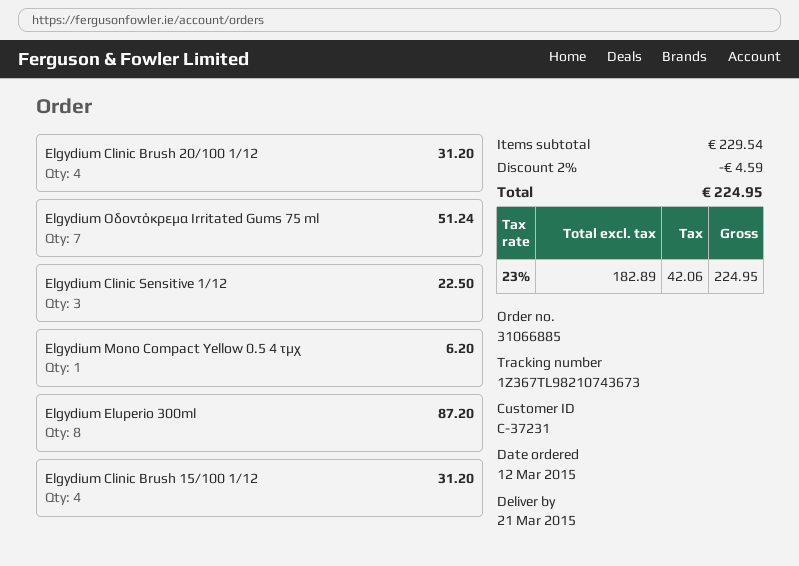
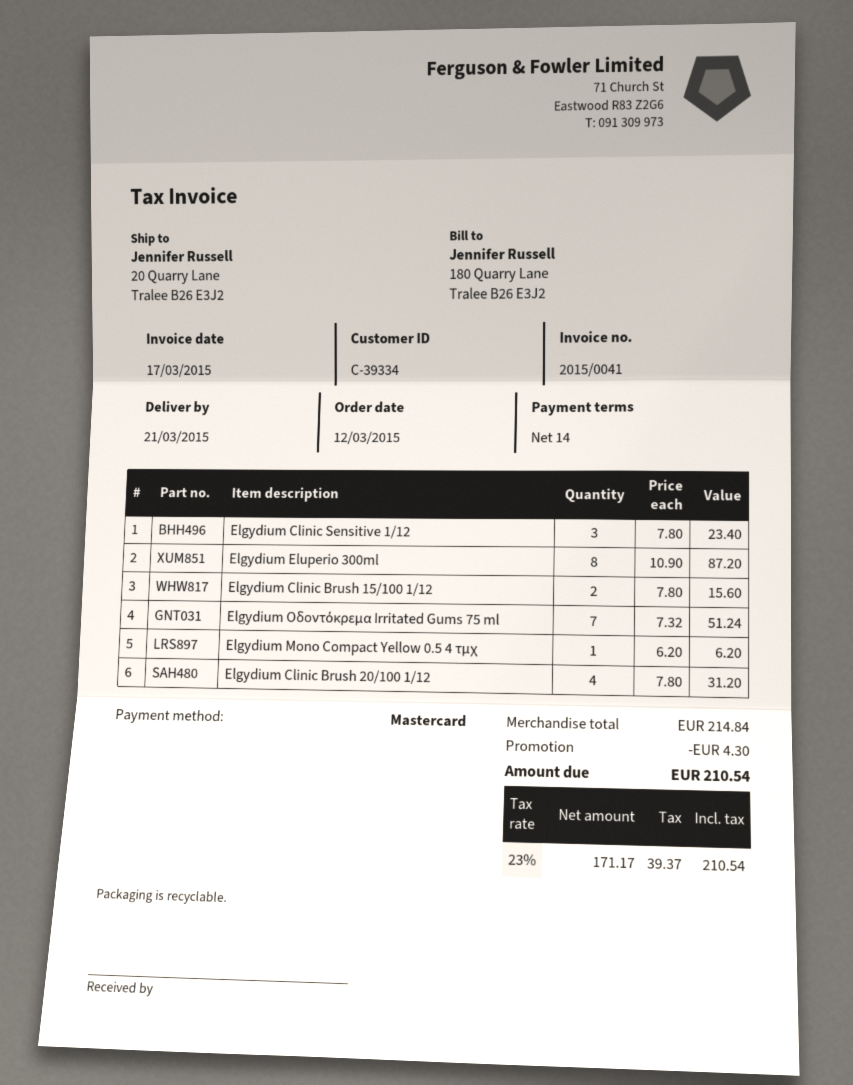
customer number: C-37231 -> C-39334
Elgydium Clinic Sensitive 1/12: 3 for 22.50 -> 3 for 23.40
Elgydium Clinic Brush 15/100 1/12: 4 for 31.20 -> 2 for 15.60
subtotal: 229.54 -> 214.84
discount: 4.59 -> 4.30
net: 182.89 -> 171.17
tax: 23% = 42.06 -> 23% = 39.37
total: 224.95 -> 210.54

